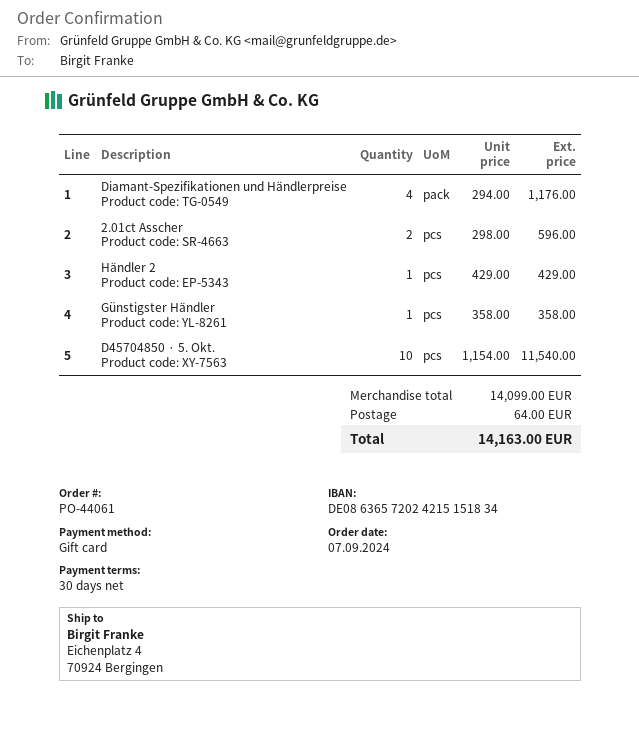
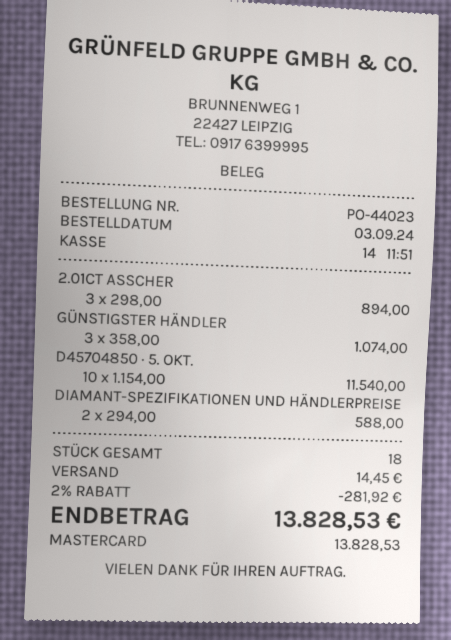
order number: PO-44061 -> PO-44023
order date: 2024-09-07 -> 2024-09-03
payment method: gift card -> Mastercard
Diamant-Spezifikationen und Händlerpreise: 4 x 294.00 = 1176.00 -> 2 x 294.00 = 588.00
2.01ct Asscher: 2 x 298.00 = 596.00 -> 3 x 298.00 = 894.00
Händler 2: 1 x 429.00 = 429.00 -> none
Günstigster Händler: 1 x 358.00 = 358.00 -> 3 x 358.00 = 1074.00
discount: none -> 2% = 281.92
shipping: 64.00 -> 14.45
total: 14163.00 -> 13828.53

